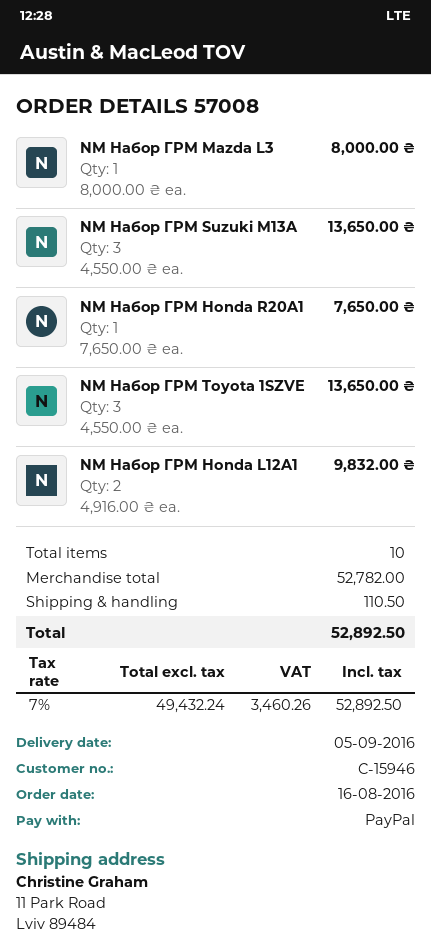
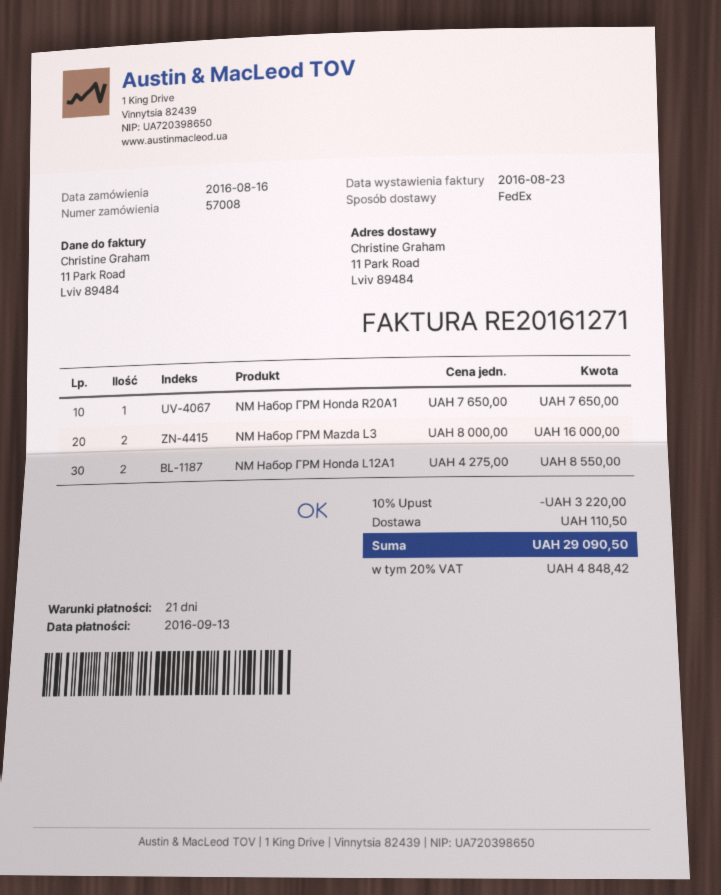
NM Набор ГРМ Mazda L3: 1 x 8000.00 = 8000.00 -> 2 x 8000.00 = 16000.00
NM Набор ГРМ Suzuki M13A: 3 x 4550.00 = 13650.00 -> none
NM Набор ГРМ Toyota 1SZVE: 3 x 4550.00 = 13650.00 -> none
NM Набор ГРМ Honda L12A1: 2 x 4916.00 = 9832.00 -> 2 x 4275.00 = 8550.00
discount: none -> 10% = 3220.00
tax: 7% = 3460.26 -> 20% = 4848.42
total: 52892.50 -> 29090.50

